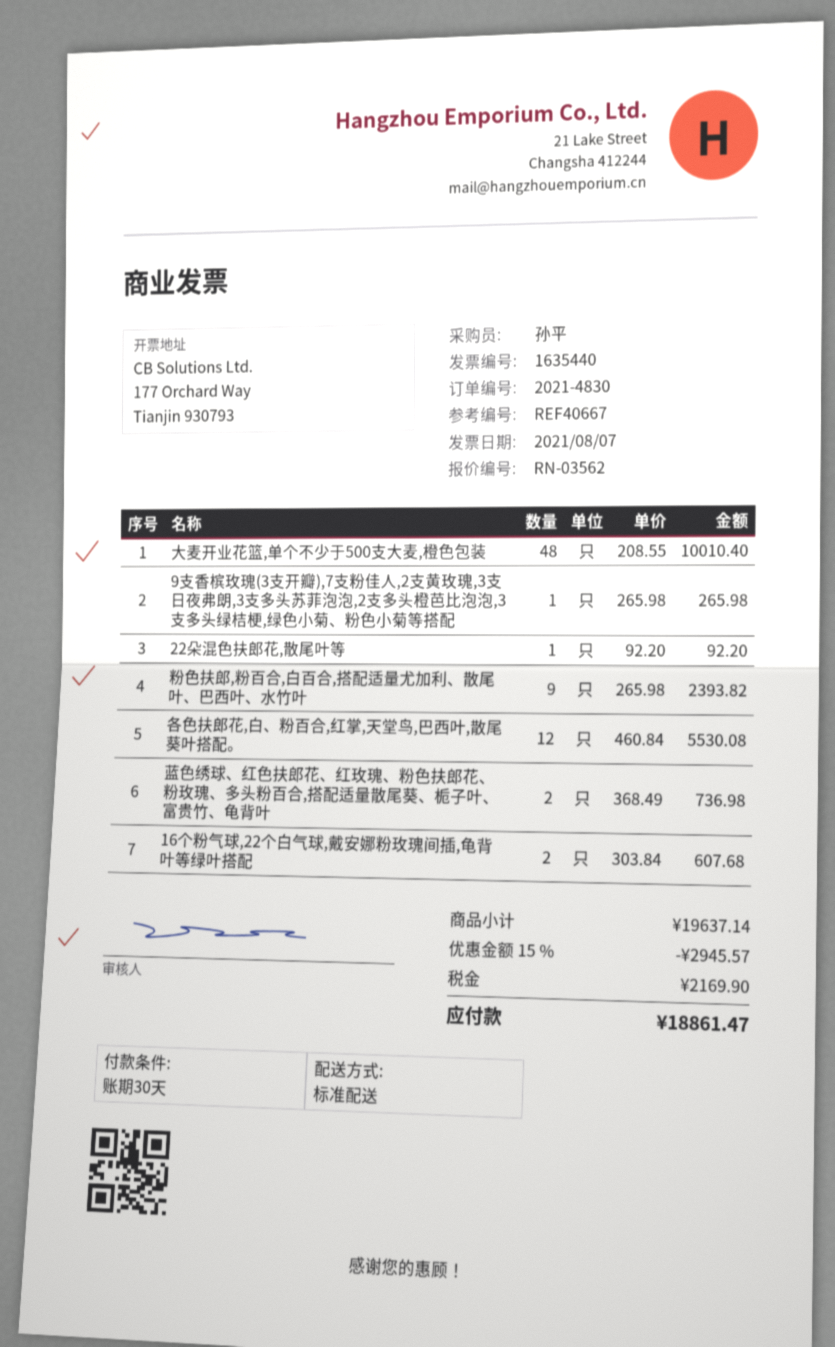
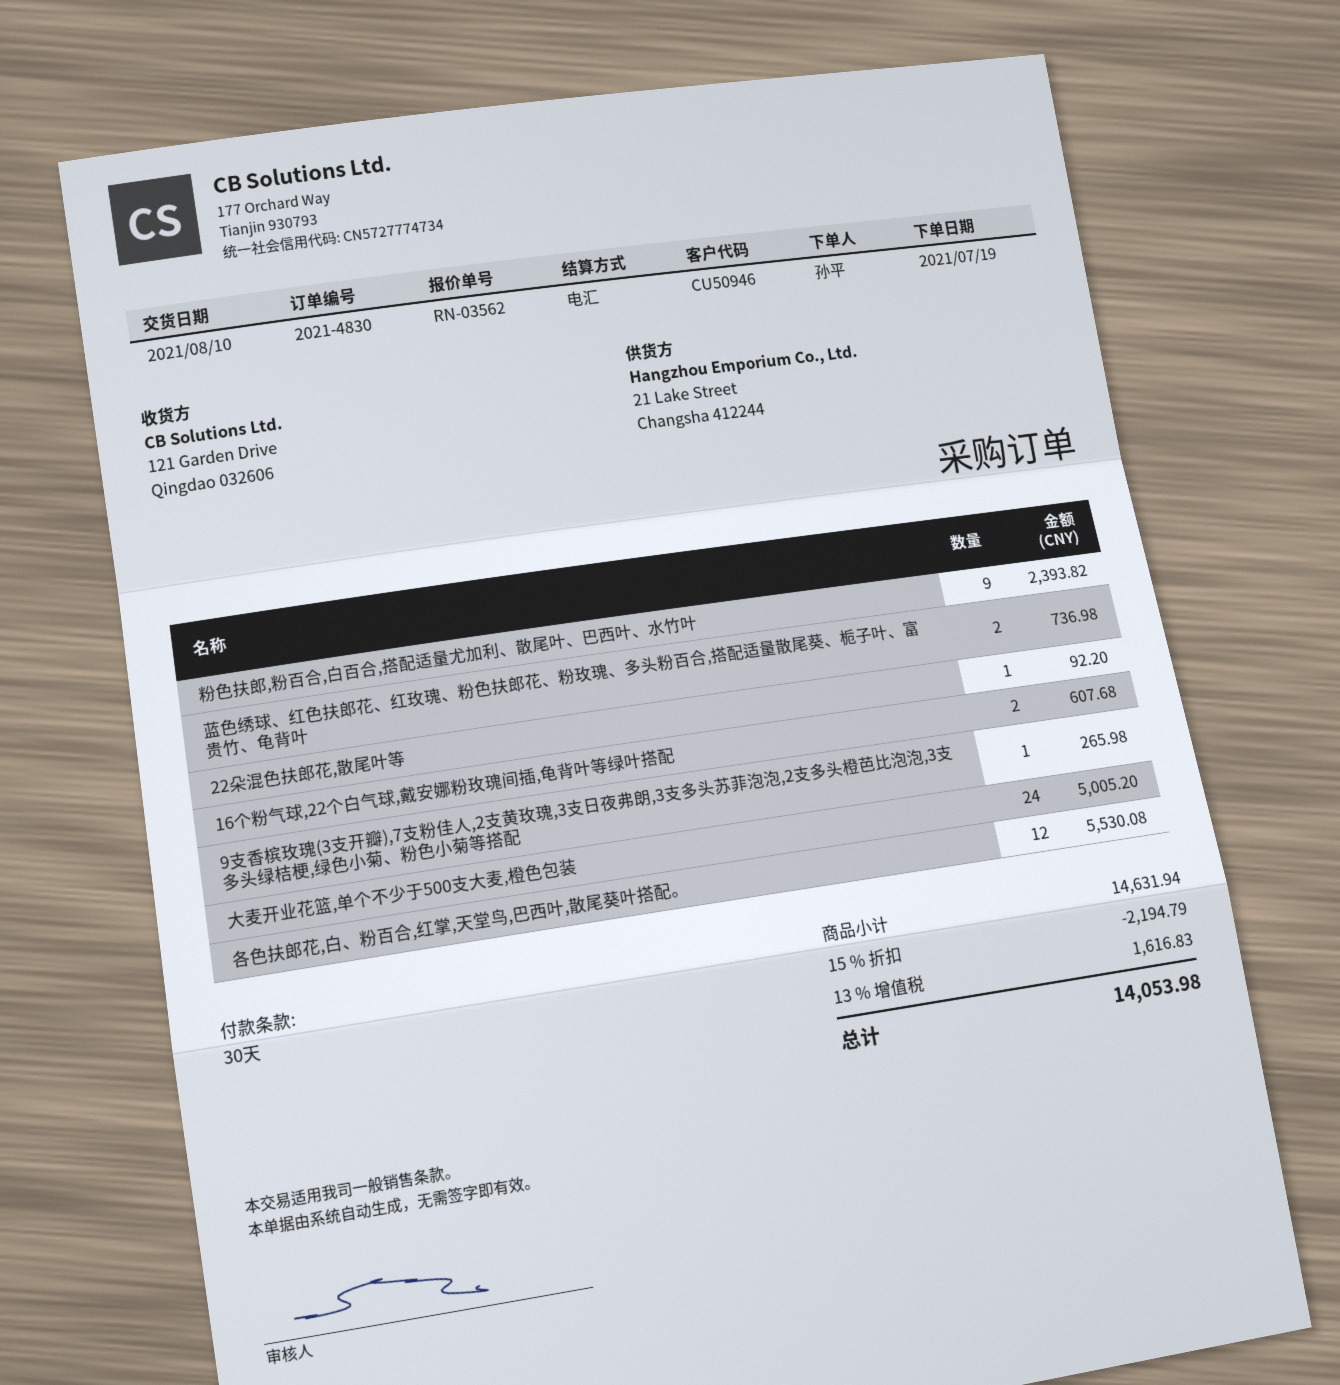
大麦开业花篮,单个不少于500支大麦,橙色包装: 48 for 10010.40 -> 24 for 5005.20
subtotal: 19637.14 -> 14631.94
discount: 15% = 2945.57 -> 15% = 2194.79
tax: 2169.90 -> 1616.83
total: 18861.47 -> 14053.98

